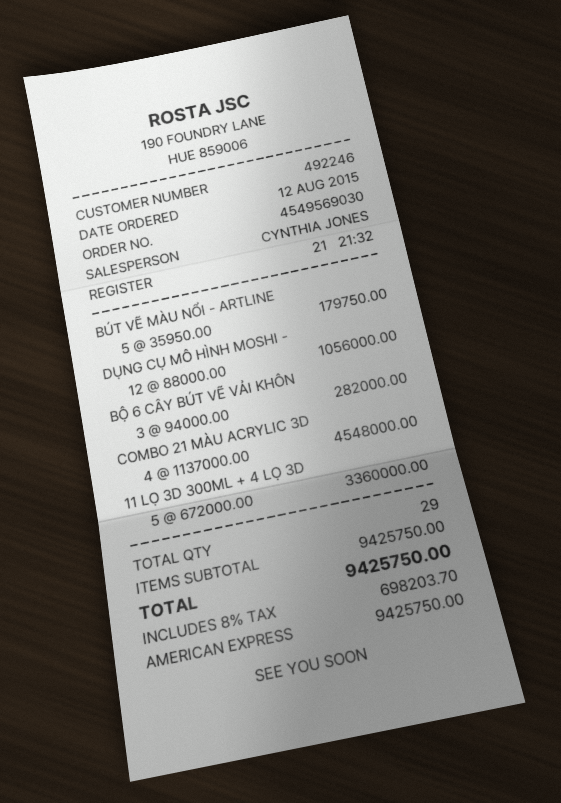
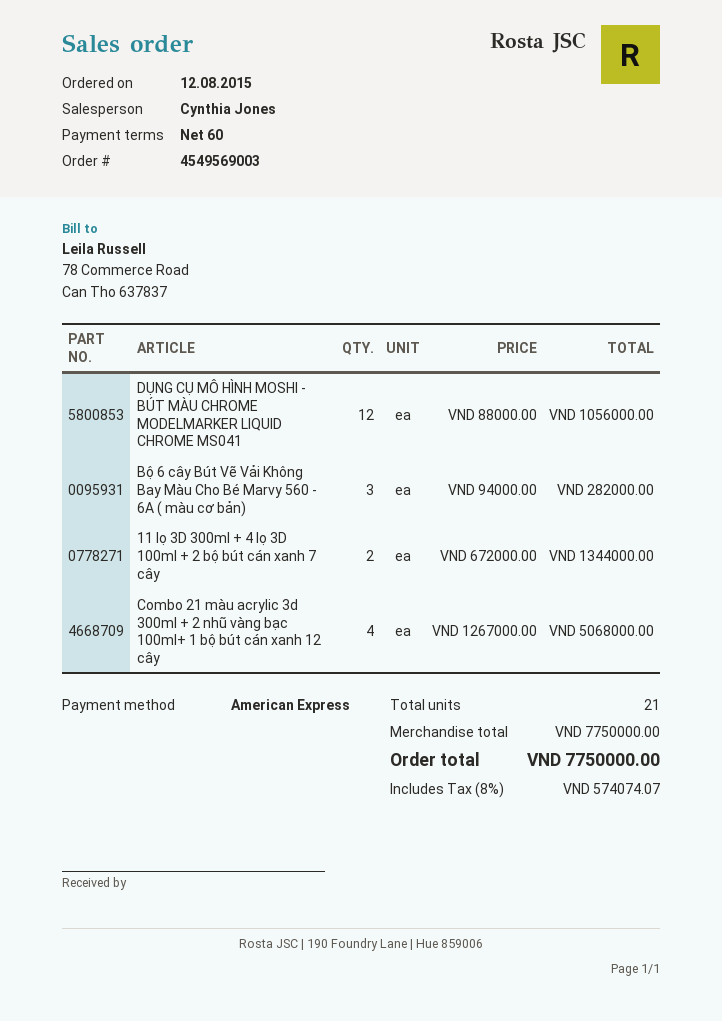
order number: 4549569030 -> 4549569003
BÚT VẼ MÀU NỔI - ARTLINE: 5 x 35950.00 = 179750.00 -> none
COMBO 21 MÀU ACRYLIC 3D: 4 x 1137000.00 = 4548000.00 -> 4 x 1267000.00 = 5068000.00
11 LỌ 3D 300ML + 4 LỌ 3D: 5 x 672000.00 = 3360000.00 -> 2 x 672000.00 = 1344000.00
total quantity: 29 -> 21
subtotal: 9425750.00 -> 7750000.00
tax: 8% = 698203.70 -> 8% = 574074.07
total: 9425750.00 -> 7750000.00

